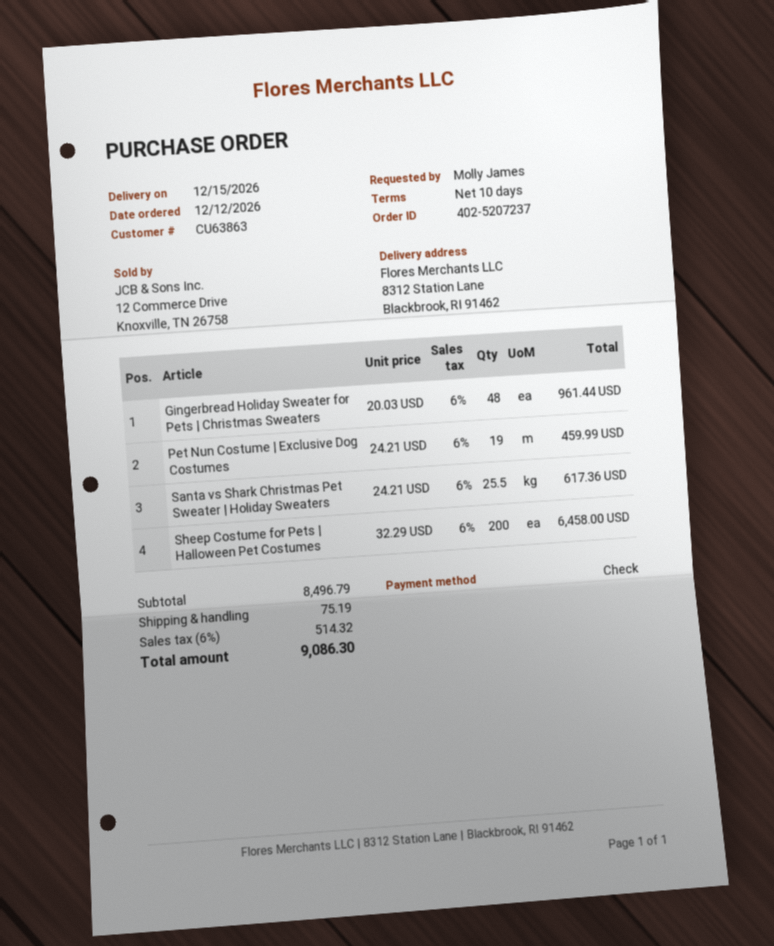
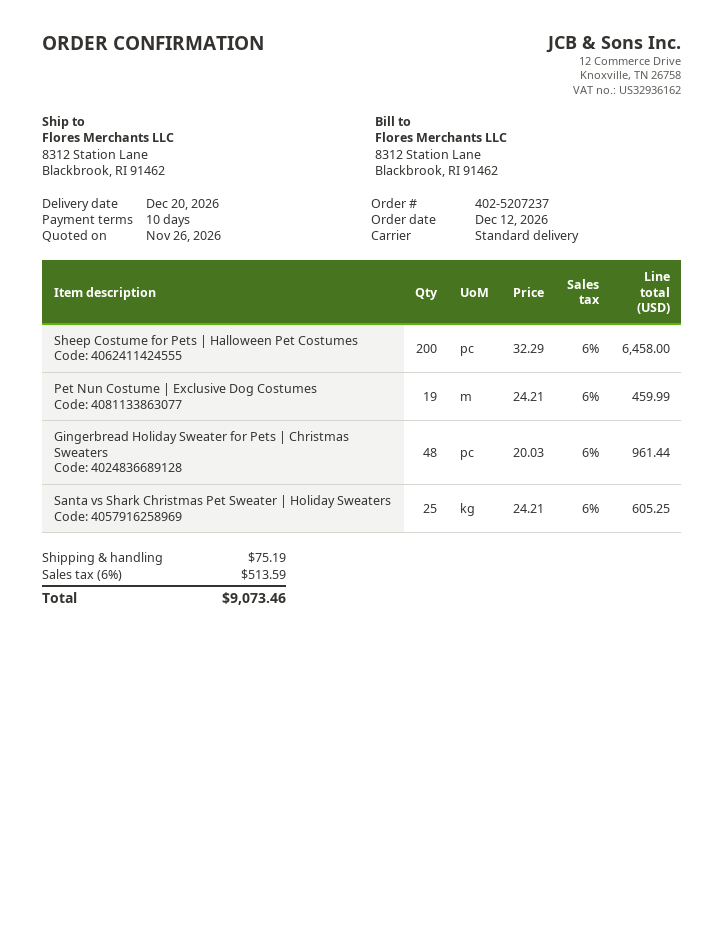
delivery date: 2026-12-15 -> 2026-12-20
Santa vs Shark Christmas Pet Sweater | Holiday Sweaters: 25.5 x 24.21 = 617.36 -> 25 x 24.21 = 605.25
tax: 6% = 514.32 -> 6% = 513.59
total: 9086.30 -> 9073.46

